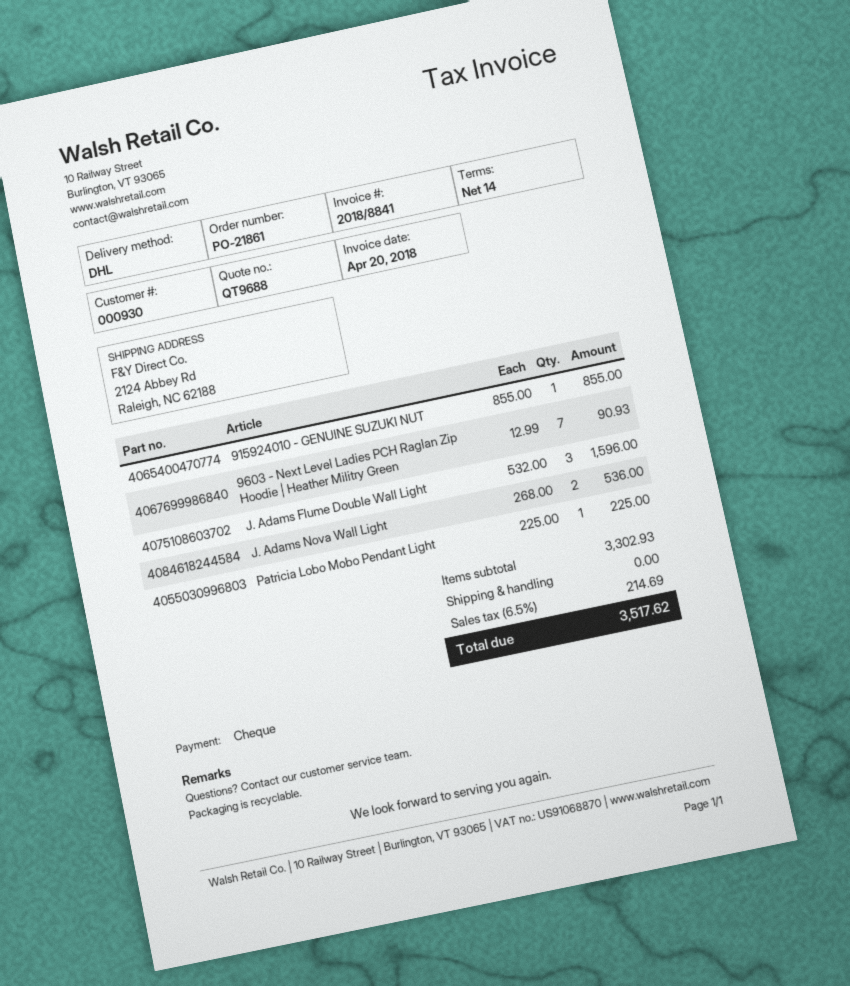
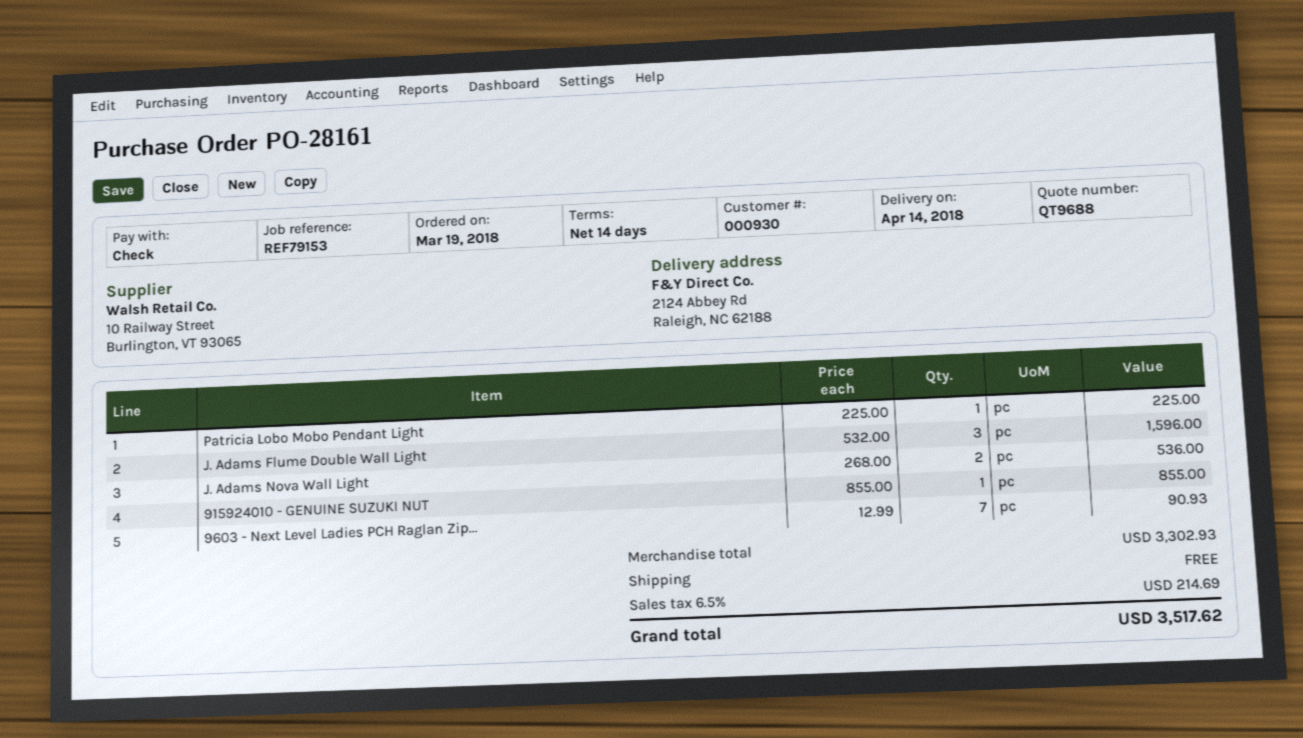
order number: PO-21861 -> PO-28161

